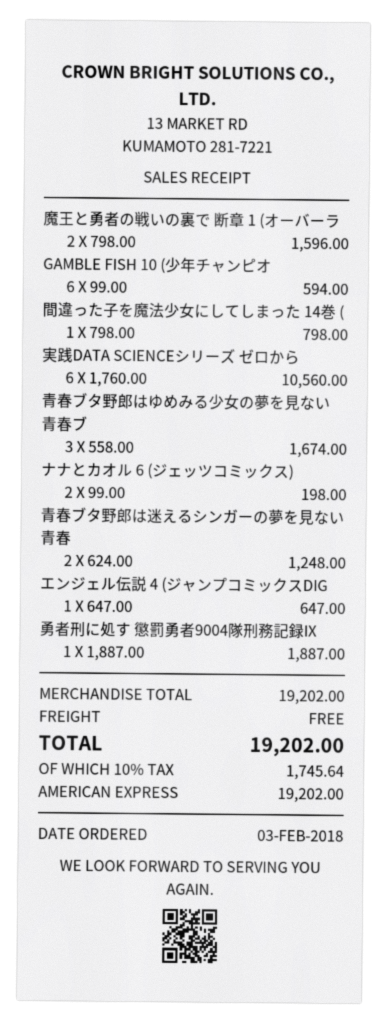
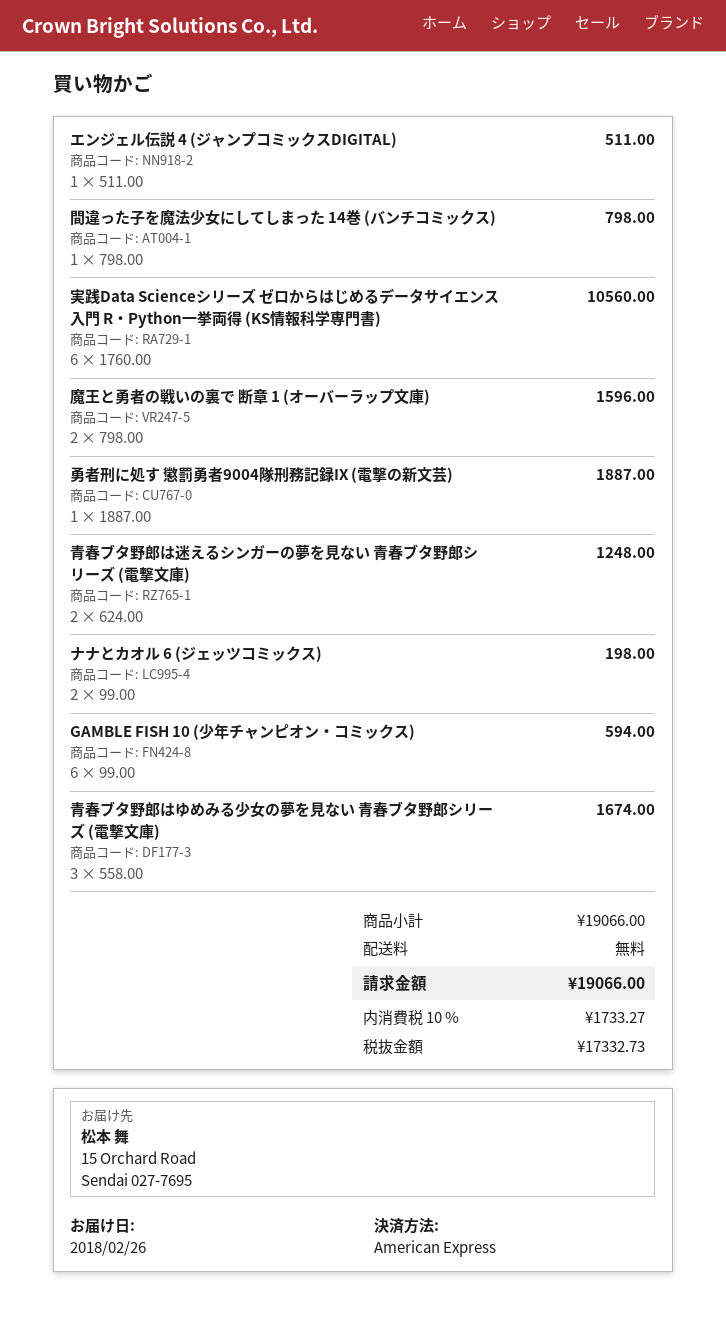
エンジェル伝説 4 (ジャンプコミックスDIG: 1 x 647.00 = 647.00 -> 1 x 511.00 = 511.00
subtotal: 19202.00 -> 19066.00
tax: 10% = 1745.64 -> 10% = 1733.27
total: 19202.00 -> 19066.00

